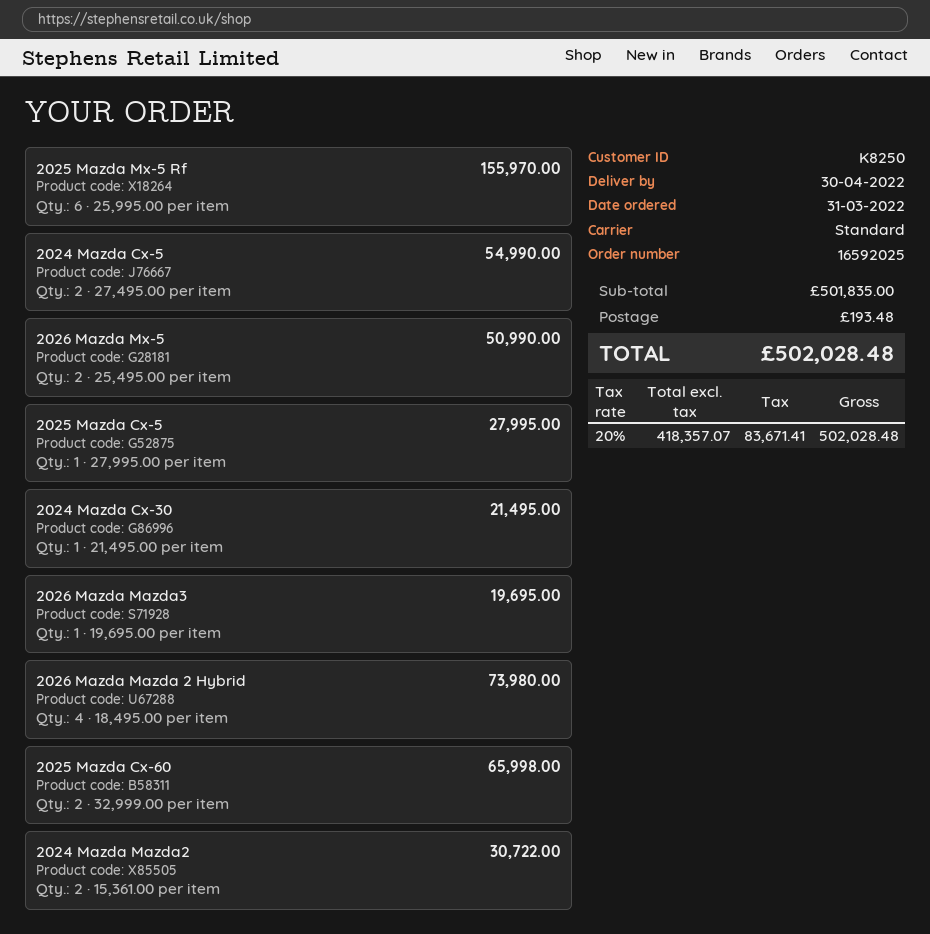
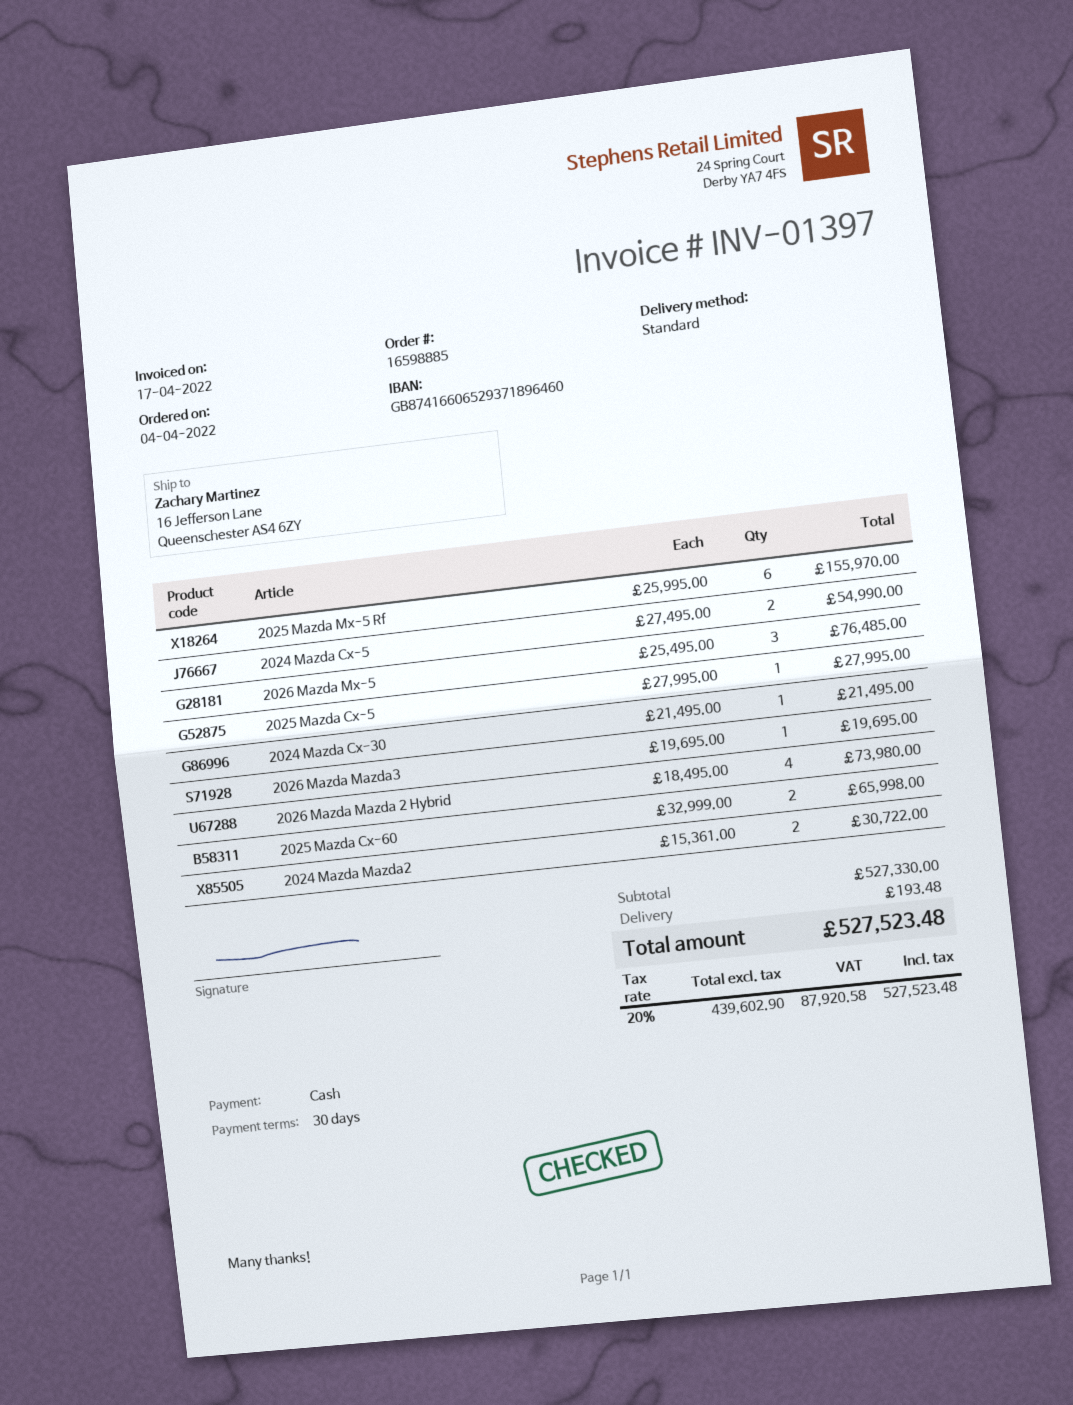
order number: 16592025 -> 16598885
order date: 2022-03-31 -> 2022-04-04
2026 Mazda Mx-5: 2 x 25495.00 = 50990.00 -> 3 x 25495.00 = 76485.00
subtotal: 501835.00 -> 527330.00
net: 418357.07 -> 439602.90
tax: 20% = 83671.41 -> 20% = 87920.58
total: 502028.48 -> 527523.48

